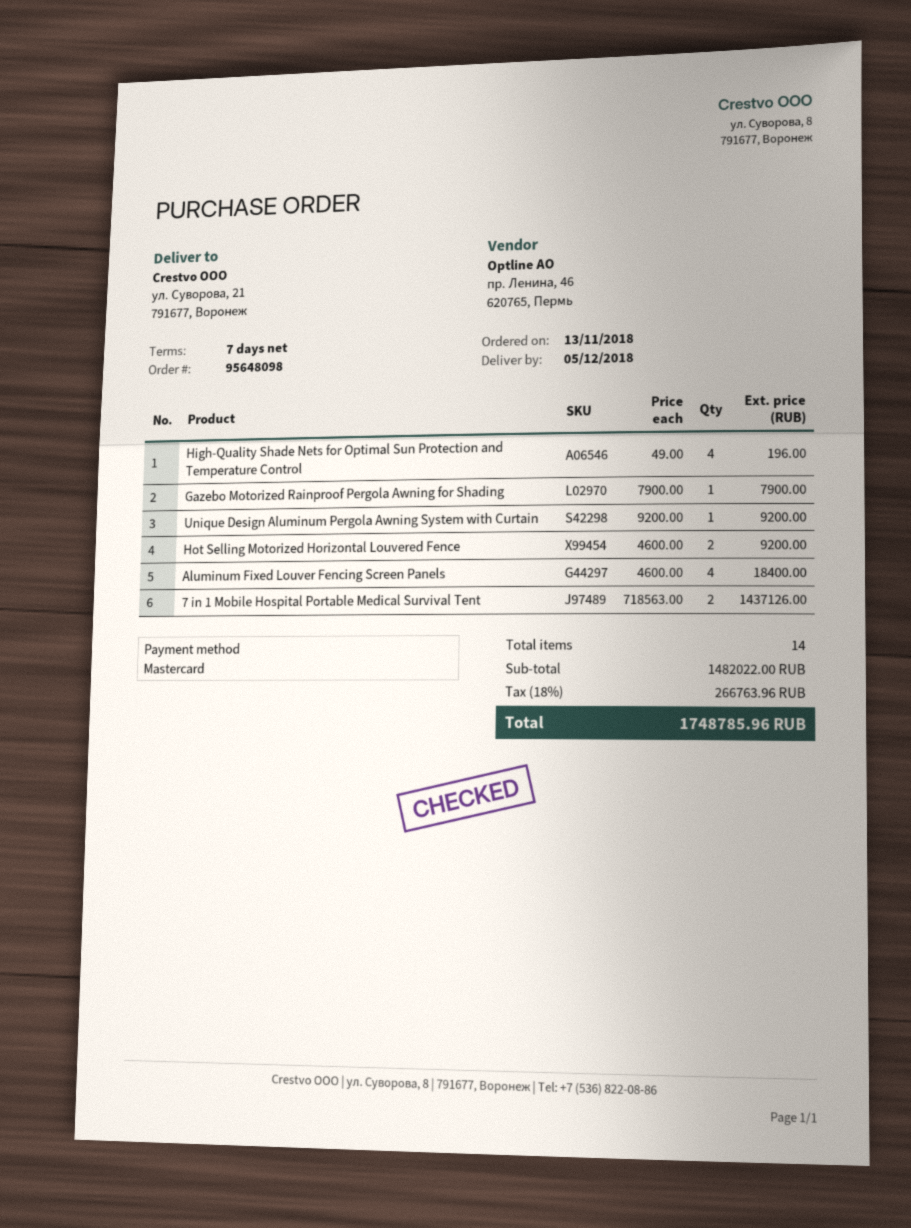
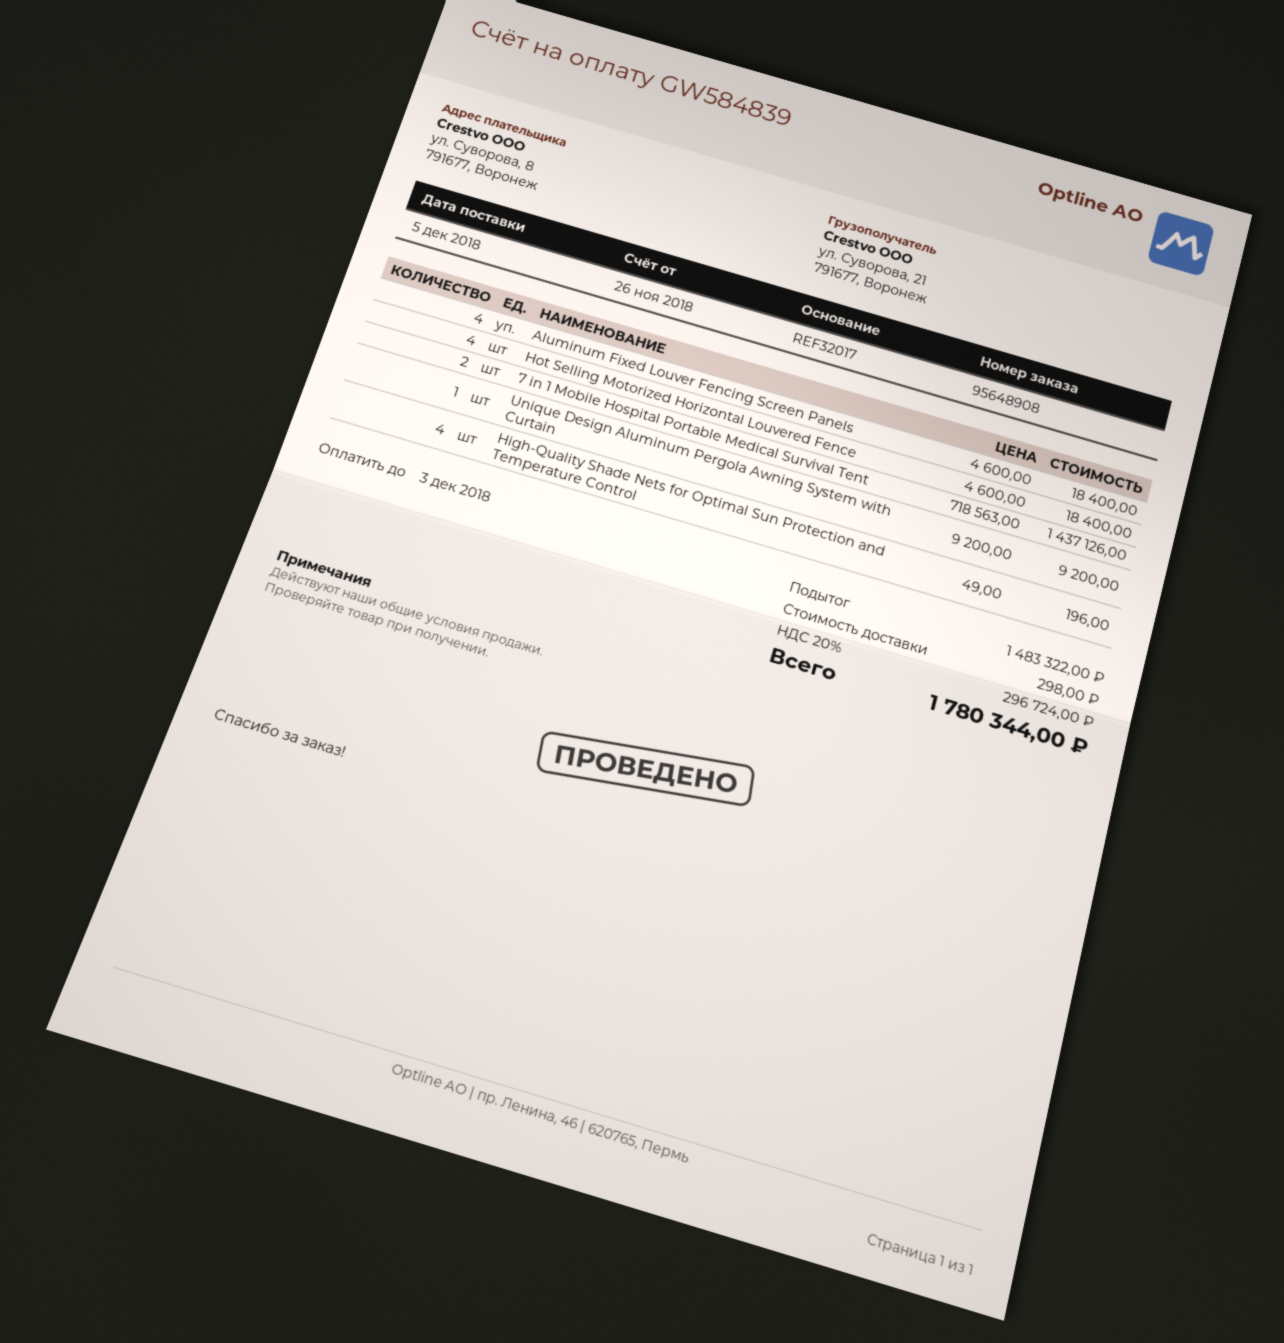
order number: 95648098 -> 95648908
Gazebo Motorized Rainproof Pergola Awning for Shading: 1 x 7900.00 = 7900.00 -> none
Hot Selling Motorized Horizontal Louvered Fence: 2 x 4600.00 = 9200.00 -> 4 x 4600.00 = 18400.00
subtotal: 1482022.00 -> 1483322.00
shipping: none -> 298.00
tax: 18% = 266763.96 -> 20% = 296724.00
total: 1748785.96 -> 1780344.00

